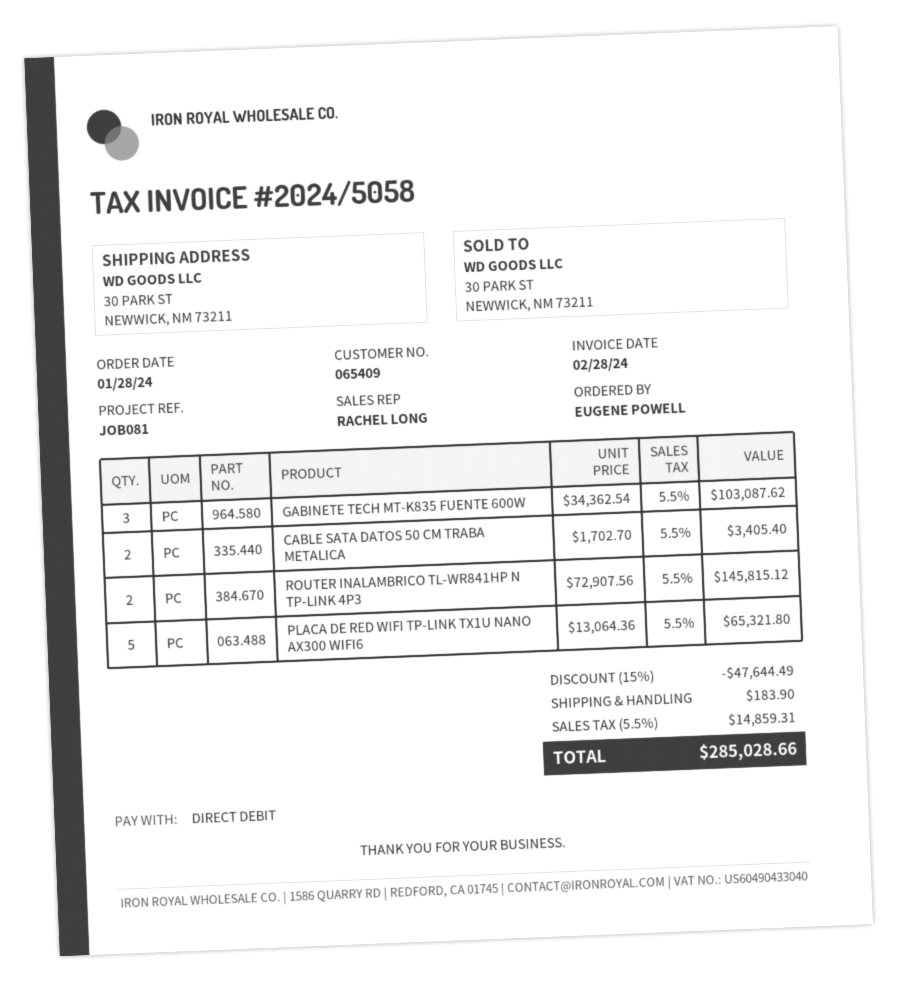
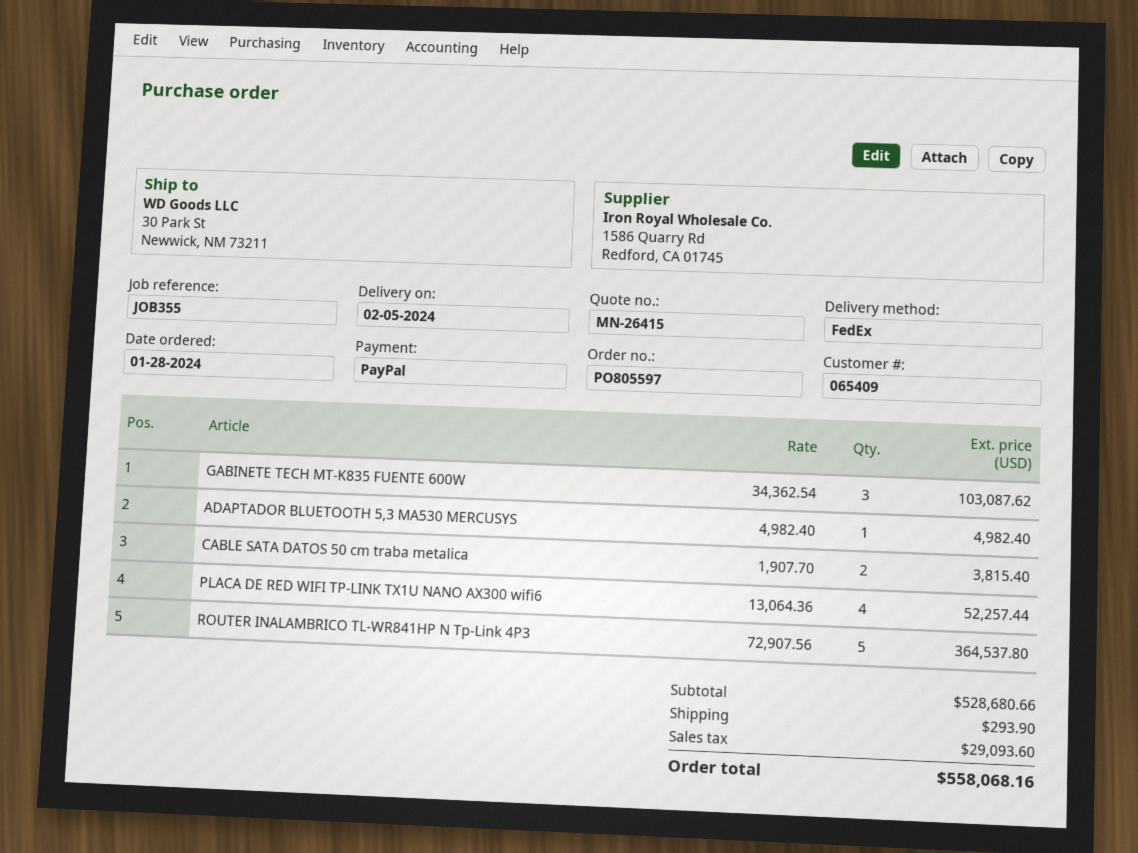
reference: JOB081 -> JOB355
payment method: direct debit -> PayPal
CABLE SATA DATOS 50 CM TRABA METALICA: 2 x 1702.70 = 3405.40 -> 2 x 1907.70 = 3815.40
ROUTER INALAMBRICO TL-WR841HP N TP-LINK 4P3: 2 x 72907.56 = 145815.12 -> 5 x 72907.56 = 364537.80
PLACA DE RED WIFI TP-LINK TX1U NANO AX300 WIFI6: 5 x 13064.36 = 65321.80 -> 4 x 13064.36 = 52257.44
ADAPTADOR BLUETOOTH 5,3 MA530 MERCUSYS: none -> 1 x 4982.40 = 4982.40
discount: 15% = 47644.49 -> none
shipping: 183.90 -> 293.90
tax: 14859.31 -> 29093.60
total: 285028.66 -> 558068.16

